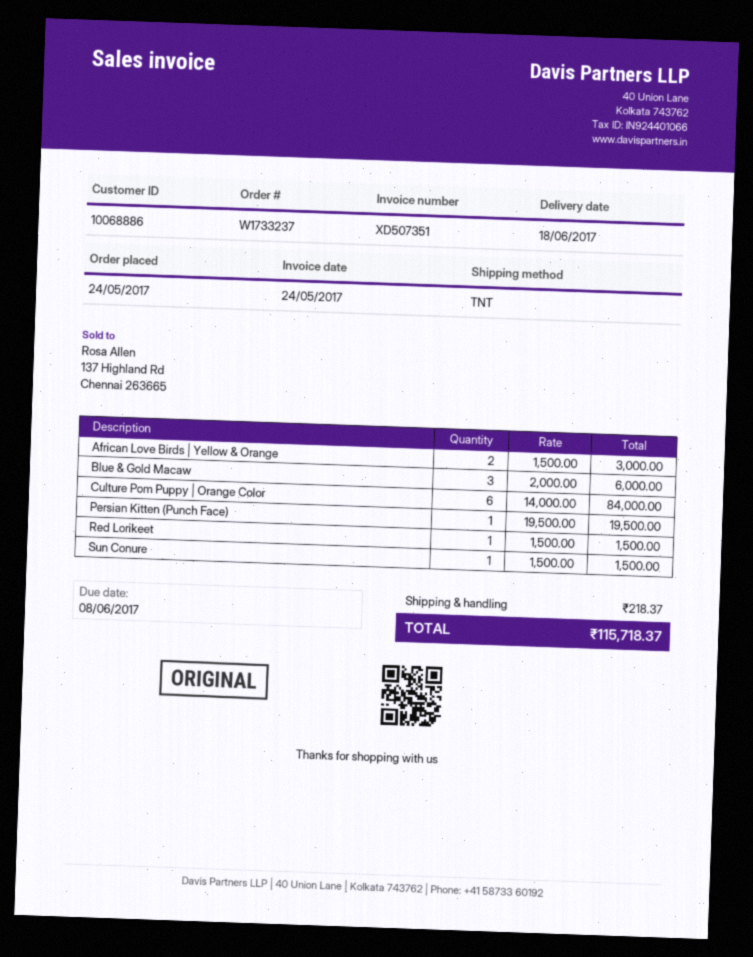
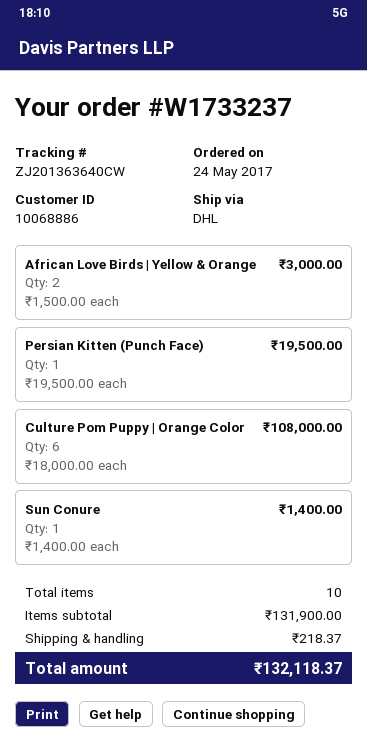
shipping method: TNT -> DHL
Blue & Gold Macaw: 3 x 2000.00 = 6000.00 -> none
Culture Pom Puppy | Orange Color: 6 x 14000.00 = 84000.00 -> 6 x 18000.00 = 108000.00
Red Lorikeet: 1 x 1500.00 = 1500.00 -> none
Sun Conure: 1 x 1500.00 = 1500.00 -> 1 x 1400.00 = 1400.00
total: 115718.37 -> 132118.37

